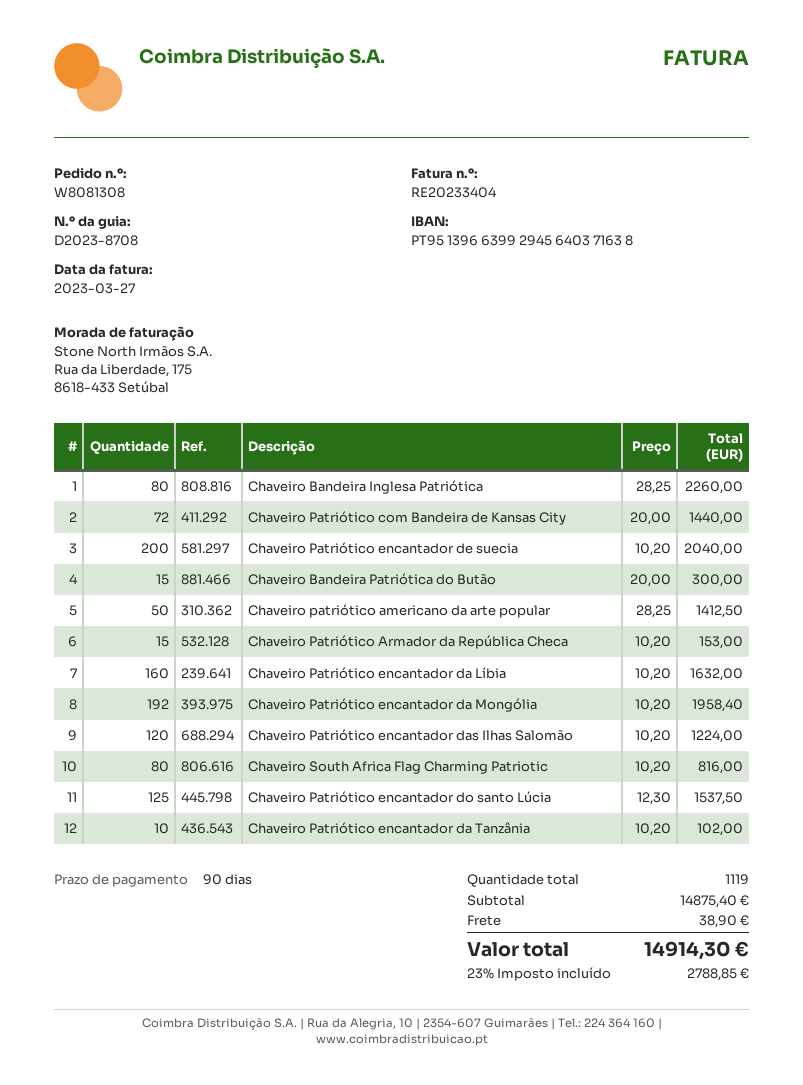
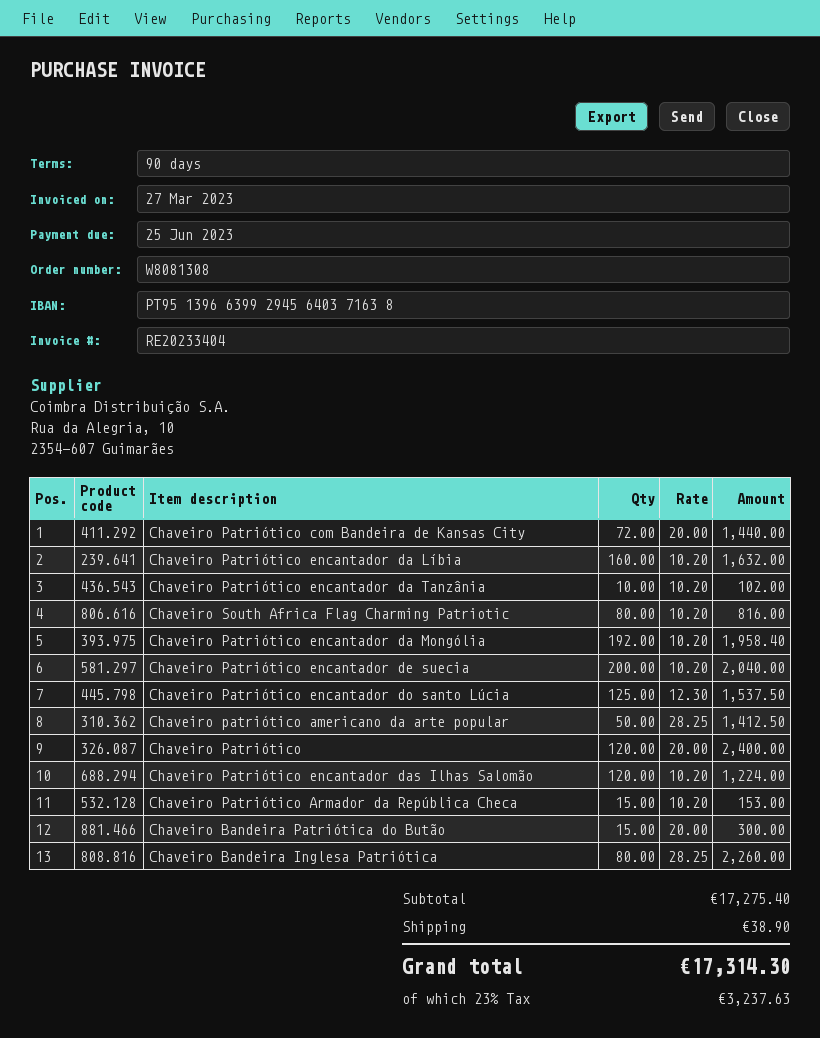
Chaveiro Patriótico: none -> 120 x 20.00 = 2400.00
subtotal: 14875.40 -> 17275.40
tax: 23% = 2788.85 -> 23% = 3237.63
total: 14914.30 -> 17314.30

